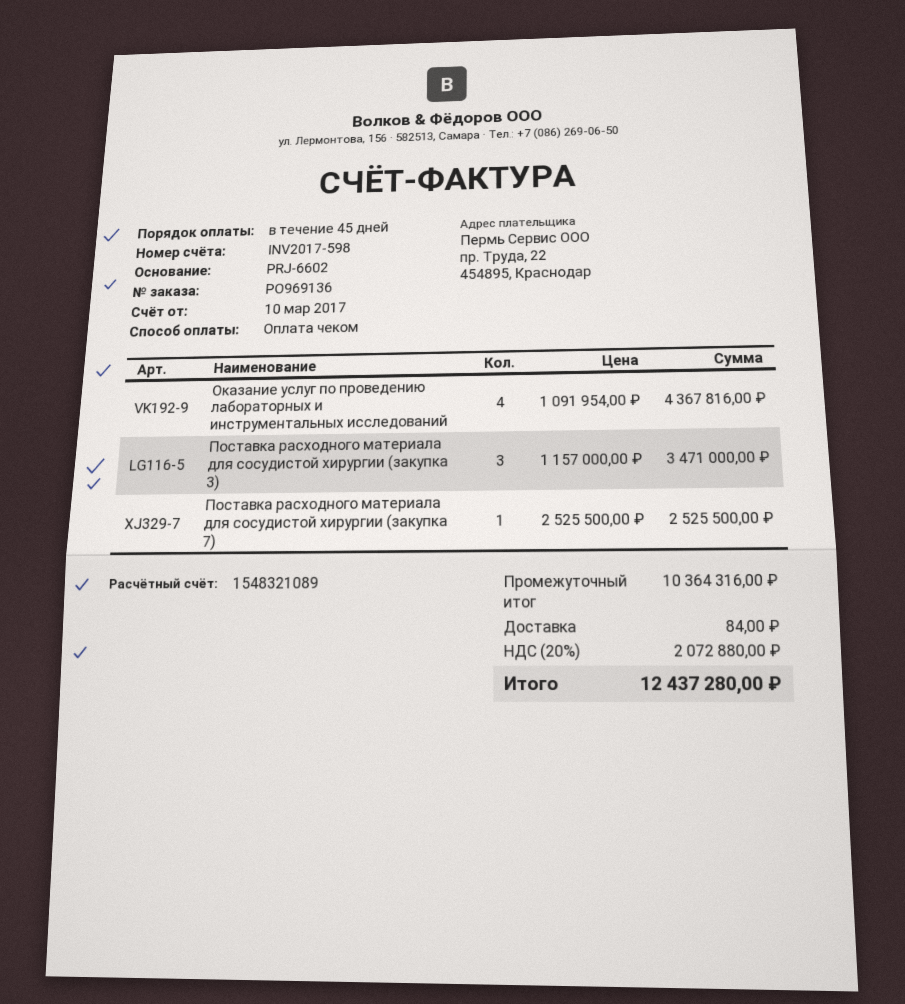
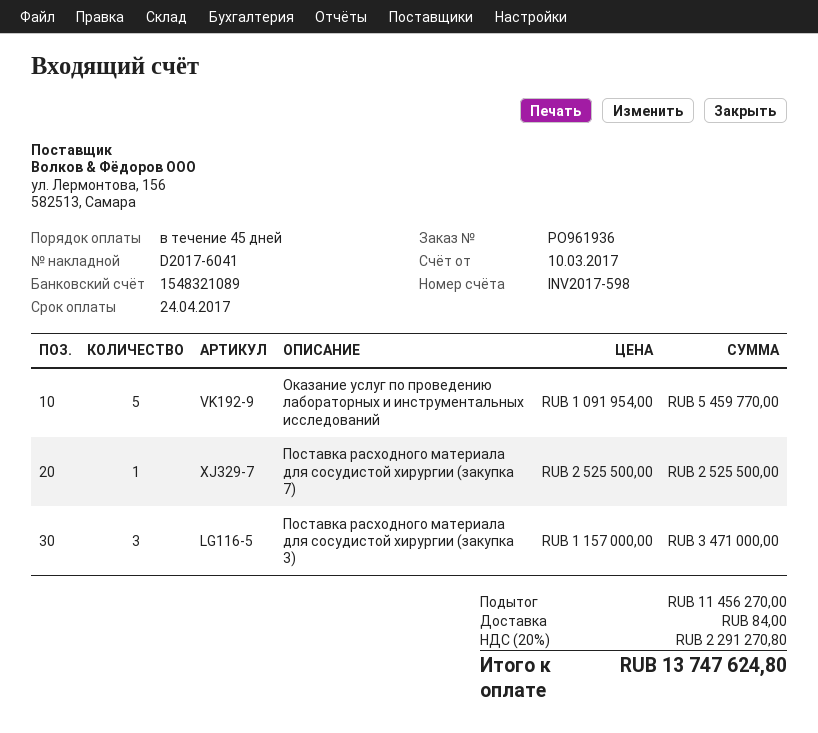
order number: PO969136 -> PO961936
Оказание услуг по проведению лабораторных и инструментальных исследований: 4 x 1091954.00 = 4367816.00 -> 5 x 1091954.00 = 5459770.00
subtotal: 10364316.00 -> 11456270.00
tax: 20% = 2072880.00 -> 20% = 2291270.80
total: 12437280.00 -> 13747624.80

